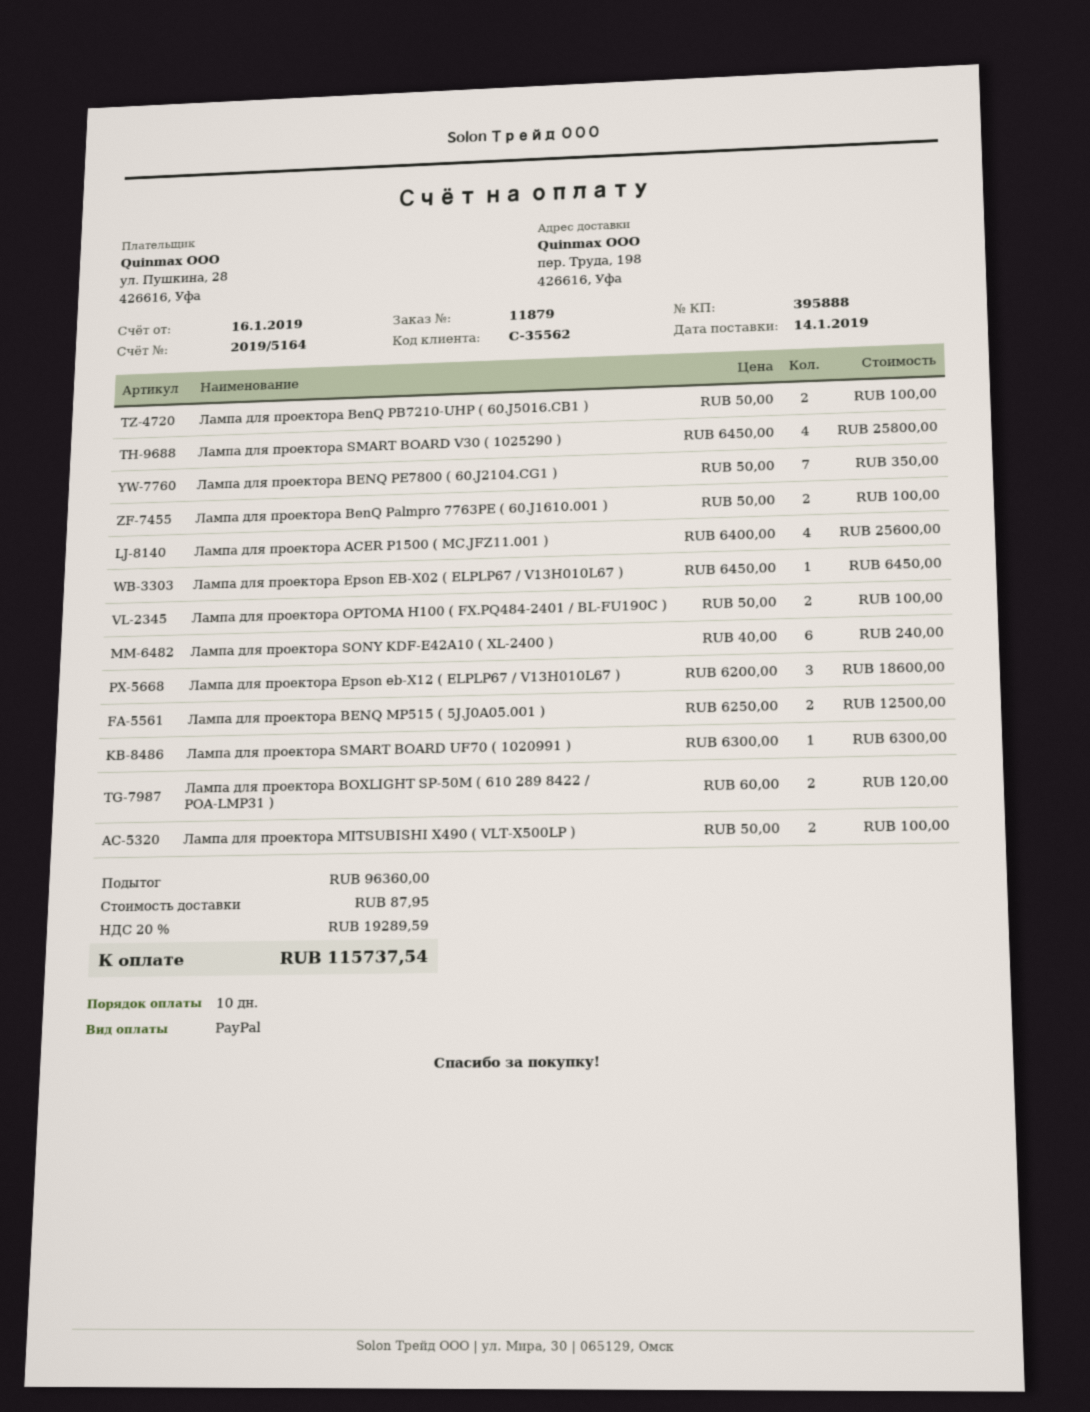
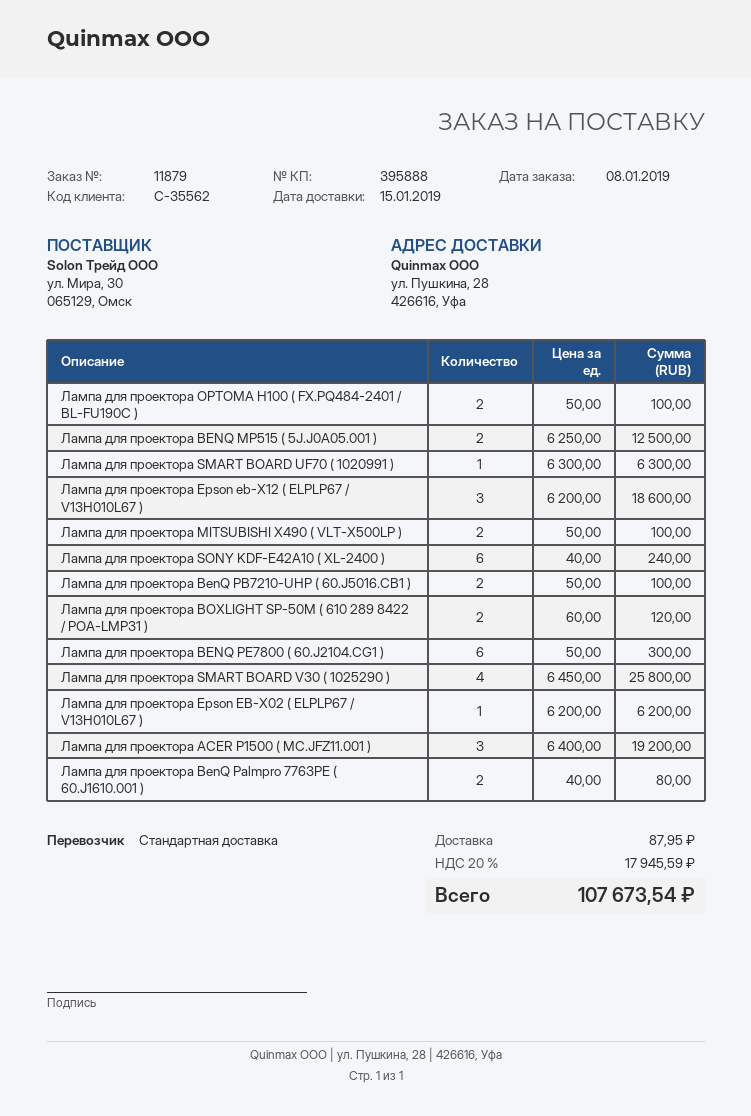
delivery date: 2019-01-14 -> 2019-01-15
ship to: пер. Труда, 198, 426616, Уфа -> ул. Пушкина, 28, 426616, Уфа
Лампа для проектора BENQ PE7800 ( 60.J2104.CG1 ): 7 x 50.00 = 350.00 -> 6 x 50.00 = 300.00
Лампа для проектора BenQ Palmpro 7763PE ( 60.J1610.001 ): 2 x 50.00 = 100.00 -> 2 x 40.00 = 80.00
Лампа для проектора ACER P1500 ( MC.JFZ11.001 ): 4 x 6400.00 = 25600.00 -> 3 x 6400.00 = 19200.00
Лампа для проектора Epson EB-X02 ( ELPLP67 / V13H010L67 ): 1 x 6450.00 = 6450.00 -> 1 x 6200.00 = 6200.00
tax: 20% = 19289.59 -> 20% = 17945.59
total: 115737.54 -> 107673.54

